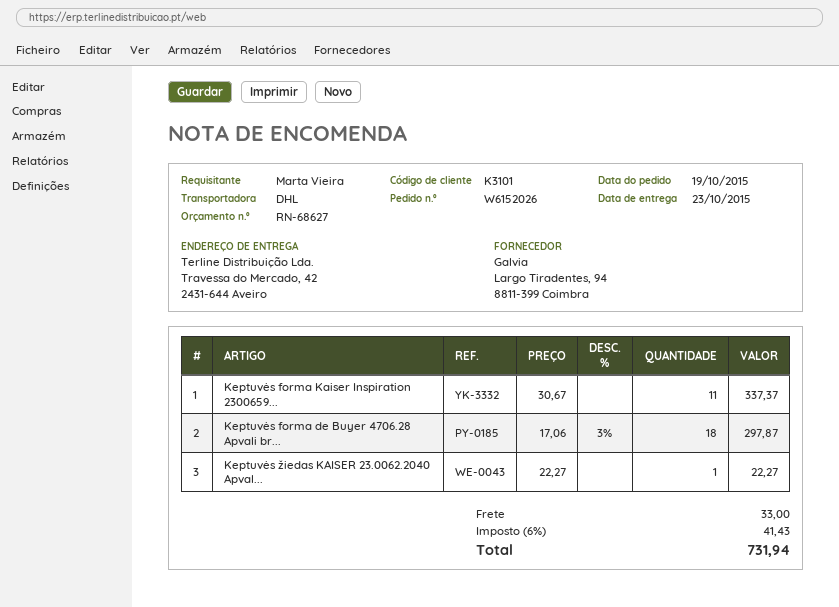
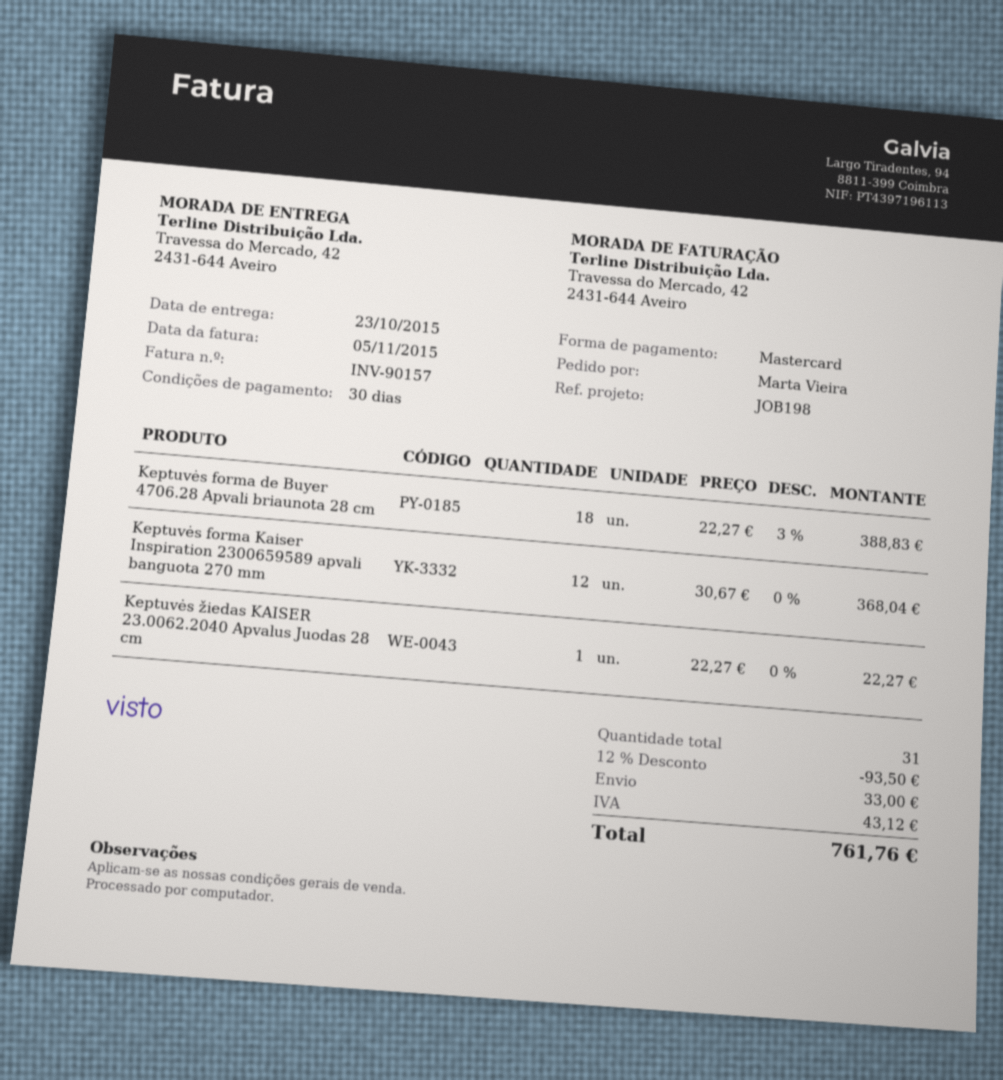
Keptuvės forma Kaiser Inspiration 2300659...: 11 x 30.67 = 337.37 -> 12 x 30.67 = 368.04
Keptuvės forma de Buyer 4706.28 Apvali br...: 18 x 17.06 - 3% = 297.87 -> 18 x 22.27 - 3% = 388.83
discount: none -> 12% = 93.50
tax: 41.43 -> 43.12
total: 731.94 -> 761.76

